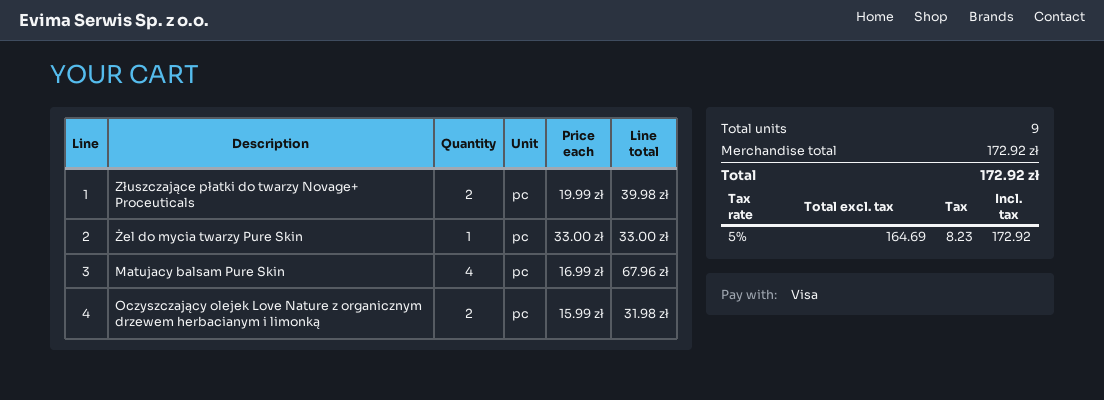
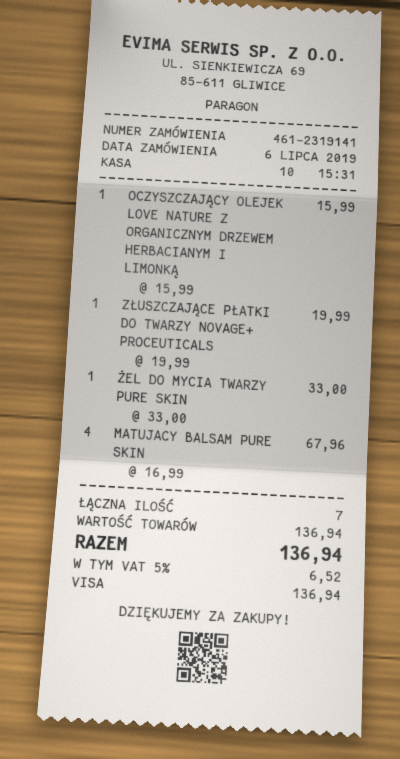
Złuszczające płatki do twarzy Novage+ Proceuticals: 2 x 19.99 = 39.98 -> 1 x 19.99 = 19.99
Oczyszczający olejek Love Nature z organicznym drzewem herbacianym i limonką: 2 x 15.99 = 31.98 -> 1 x 15.99 = 15.99
total quantity: 9 -> 7
subtotal: 172.92 -> 136.94
tax: 5% = 8.23 -> 5% = 6.52
total: 172.92 -> 136.94

